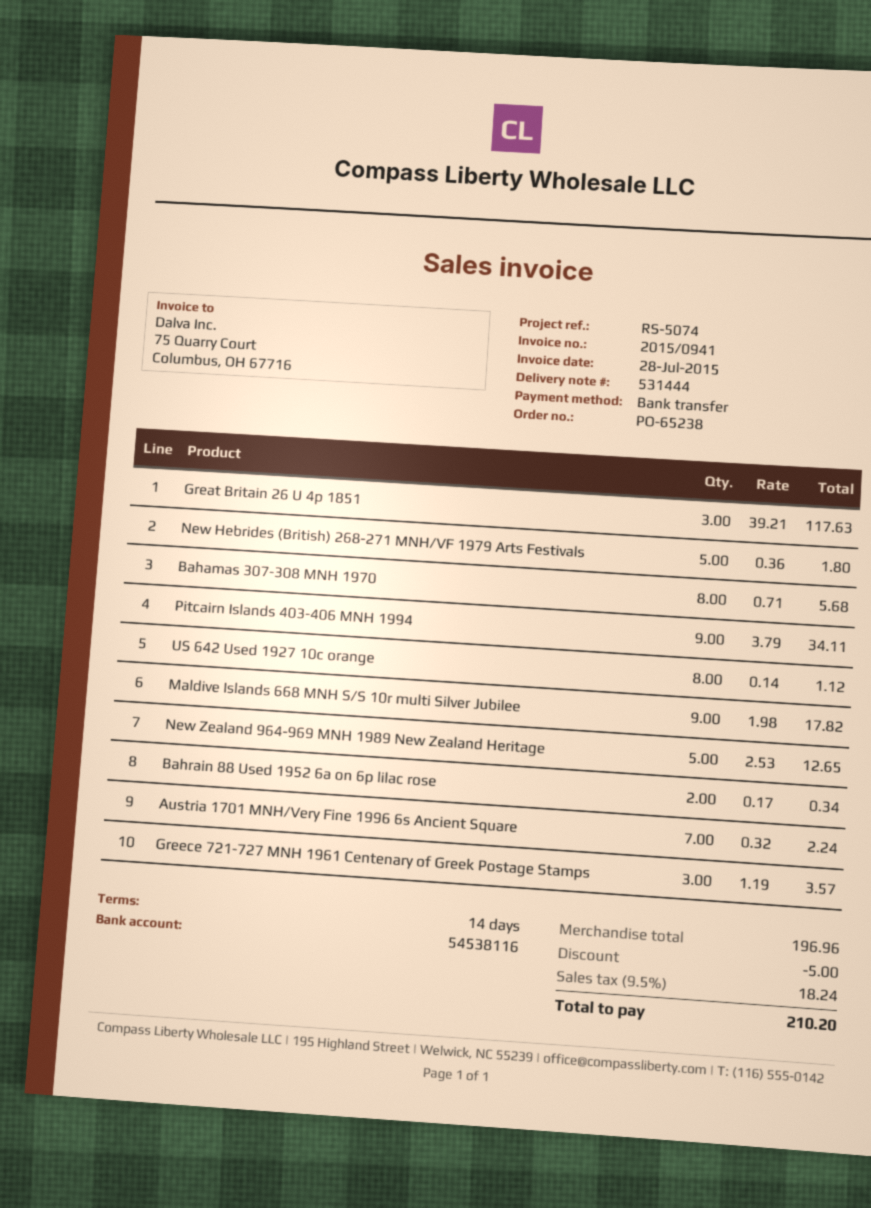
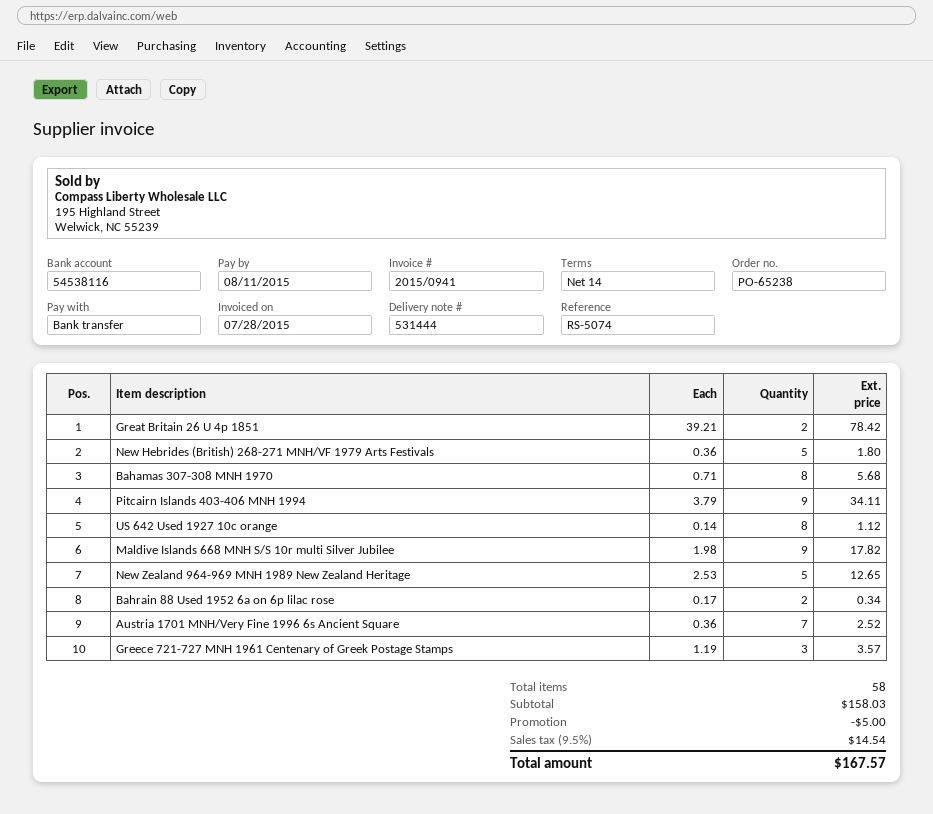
Great Britain 26 U 4p 1851: 3 x 39.21 = 117.63 -> 2 x 39.21 = 78.42
Austria 1701 MNH/Very Fine 1996 6s Ancient Square: 7 x 0.32 = 2.24 -> 7 x 0.36 = 2.52
subtotal: 196.96 -> 158.03
tax: 9.5% = 18.24 -> 9.5% = 14.54
total: 210.20 -> 167.57

